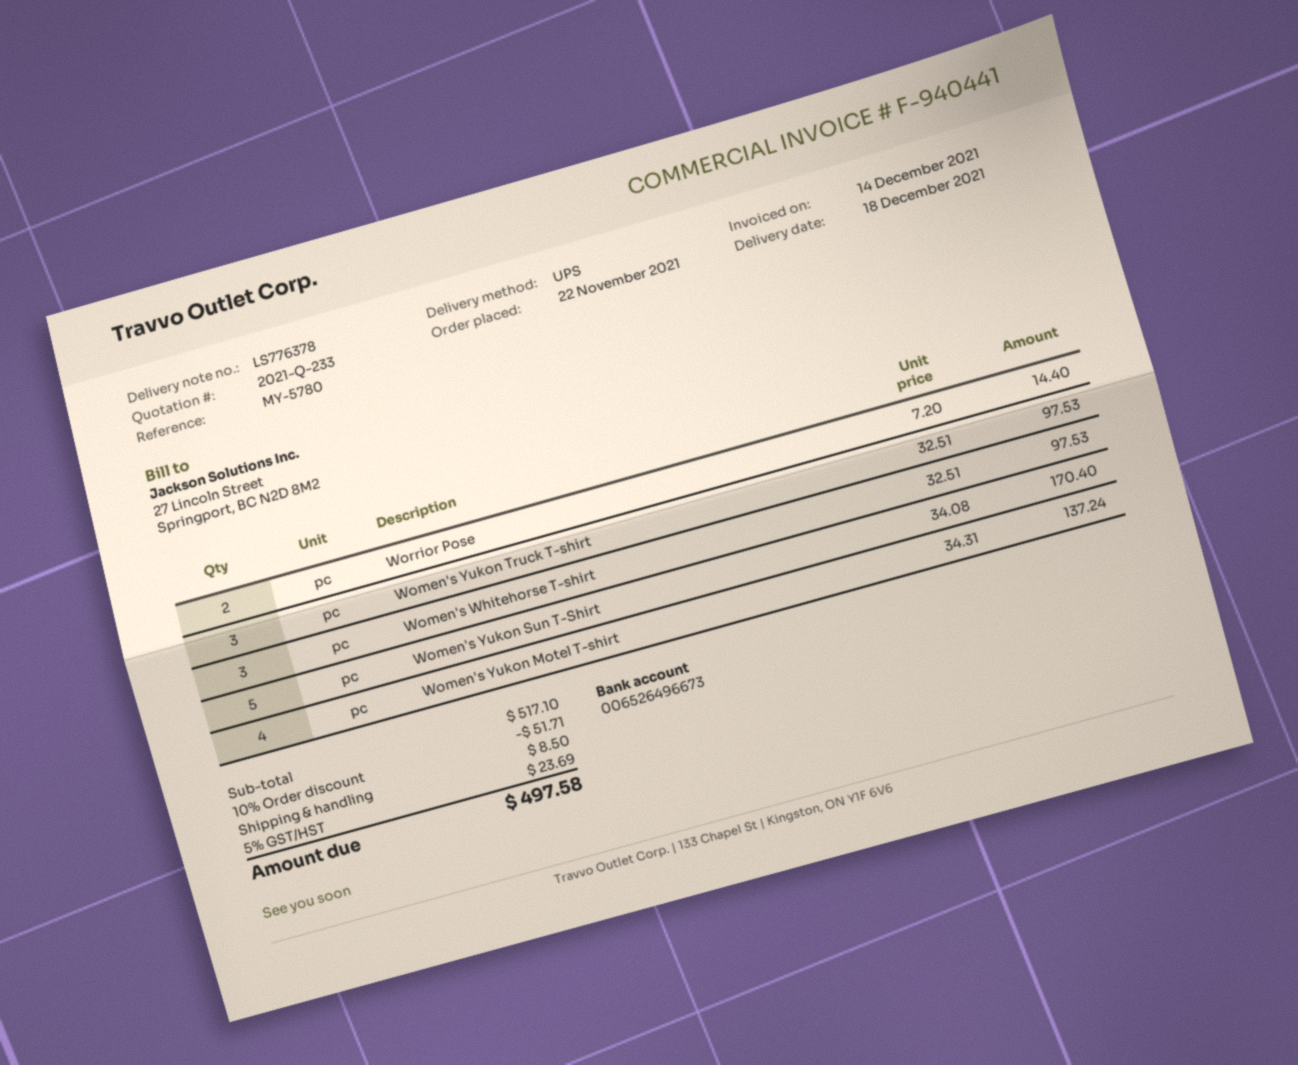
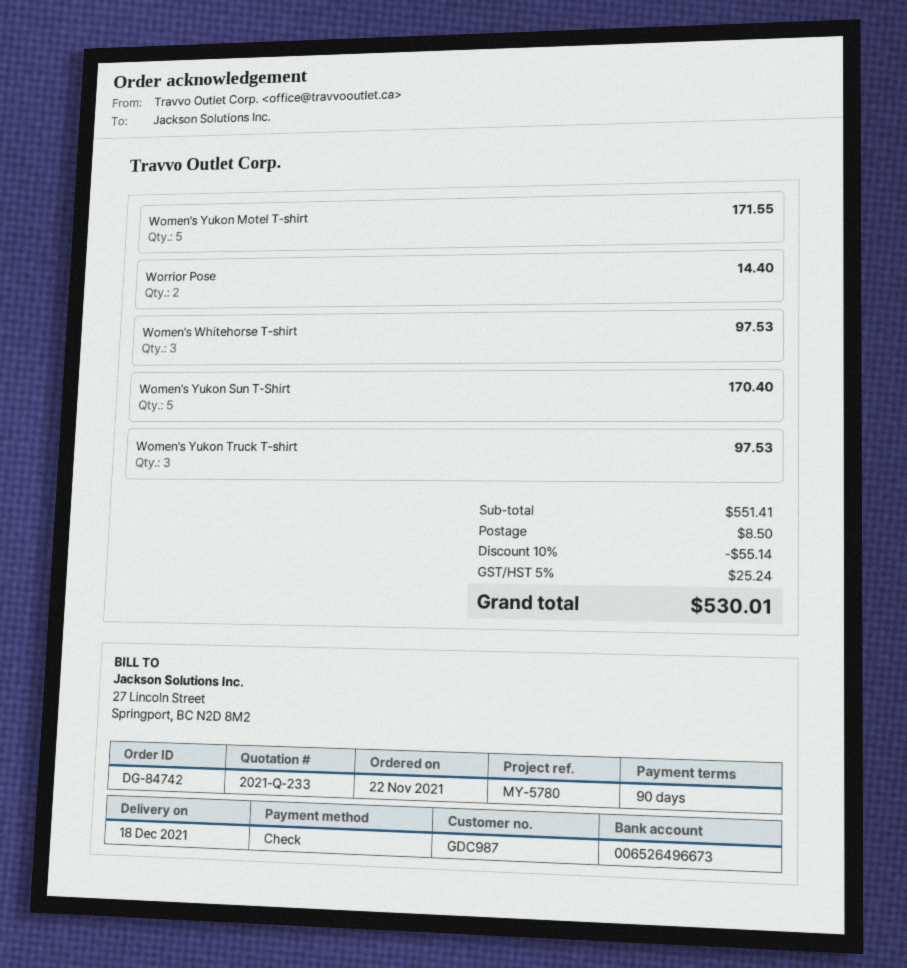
Women's Yukon Motel T-shirt: 4 for 137.24 -> 5 for 171.55
subtotal: 517.10 -> 551.41
discount: 10% = 51.71 -> 10% = 55.14
tax: 5% = 23.69 -> 5% = 25.24
total: 497.58 -> 530.01

